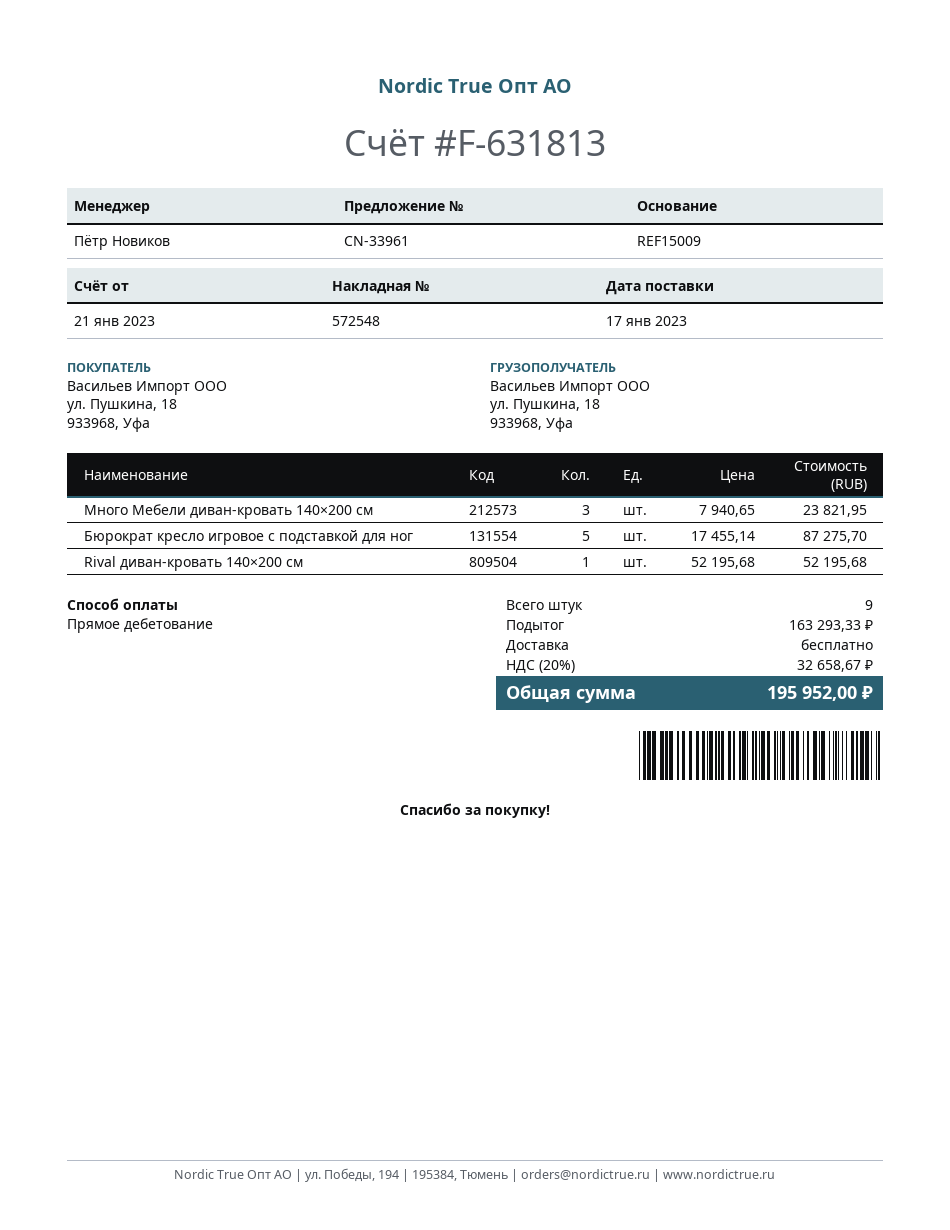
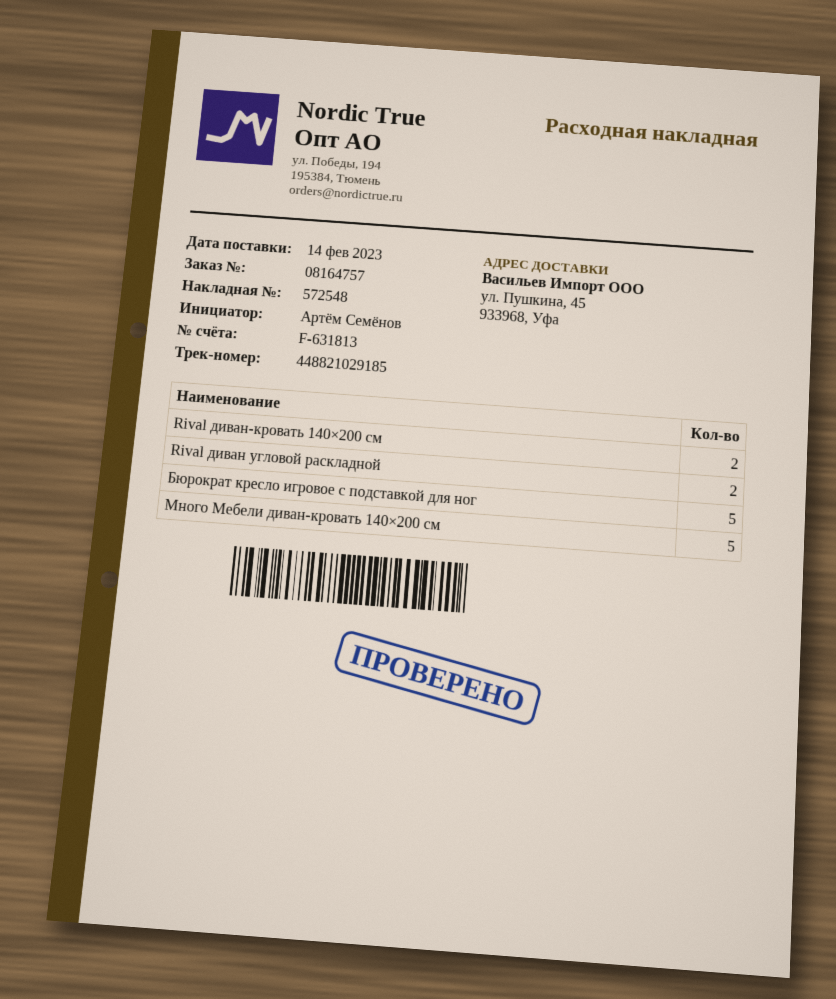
delivery date: 2023-01-17 -> 2023-02-14
ship to: ул. Пушкина, 18, 933968, Уфа -> ул. Пушкина, 45, 933968, Уфа
Много Мебели диван-кровать 140×200 см: 3 -> 5
Rival диван-кровать 140×200 см: 1 -> 2
Rival диван угловой раскладной: none -> 2

